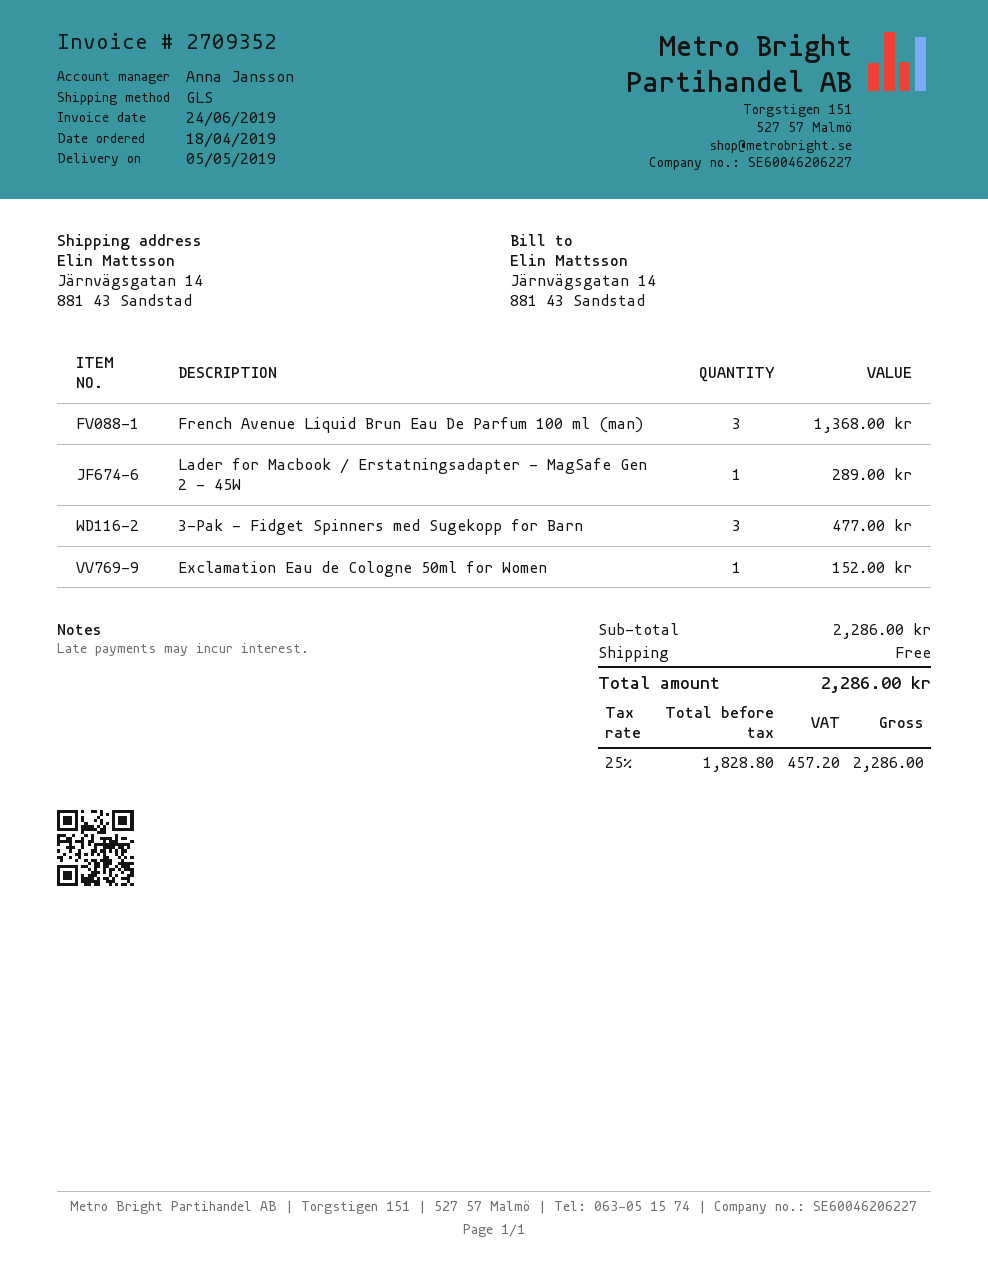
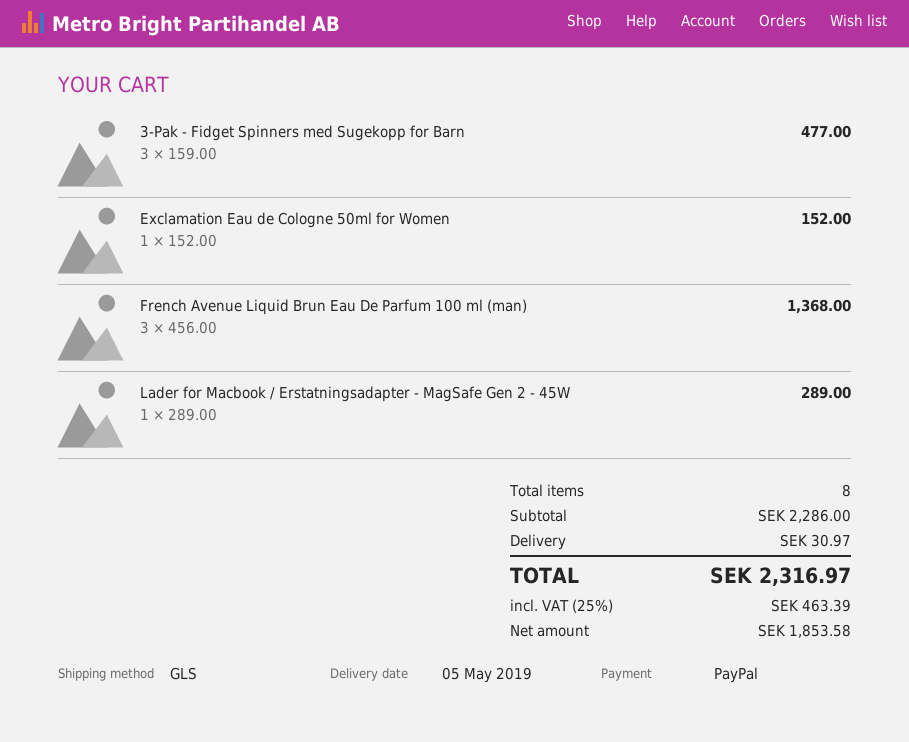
shipping: 0.00 -> 30.97
net: 1828.80 -> 1853.58
tax: 25% = 457.20 -> 25% = 463.39
total: 2286.00 -> 2316.97

